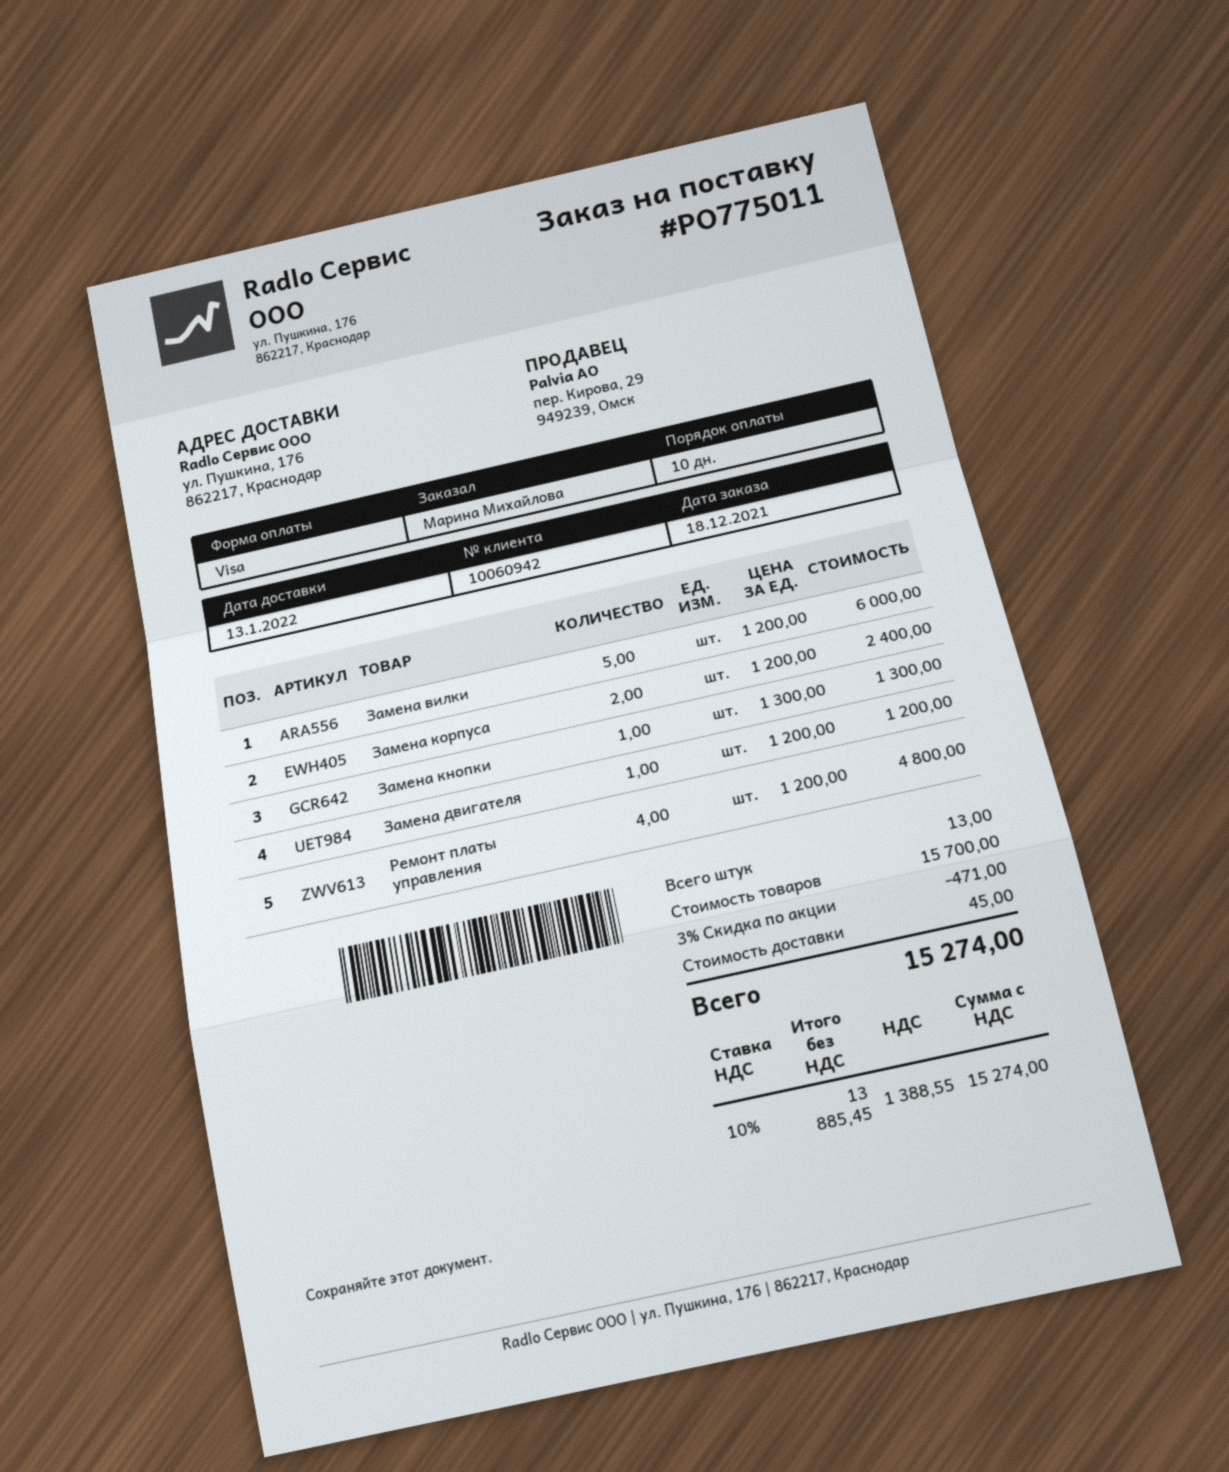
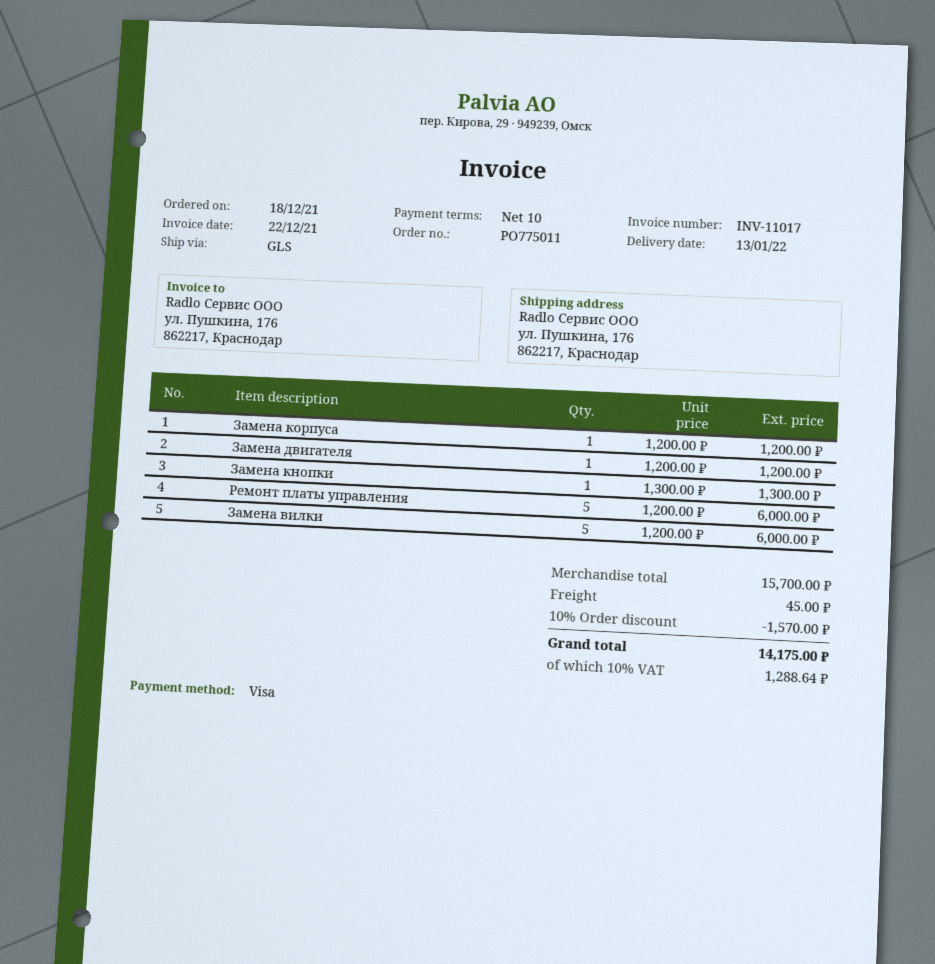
Замена корпуса: 2 x 1200.00 = 2400.00 -> 1 x 1200.00 = 1200.00
Ремонт платы управления: 4 x 1200.00 = 4800.00 -> 5 x 1200.00 = 6000.00
discount: 3% = 471.00 -> 10% = 1570.00
tax: 10% = 1388.55 -> 10% = 1288.64
total: 15274.00 -> 14175.00

